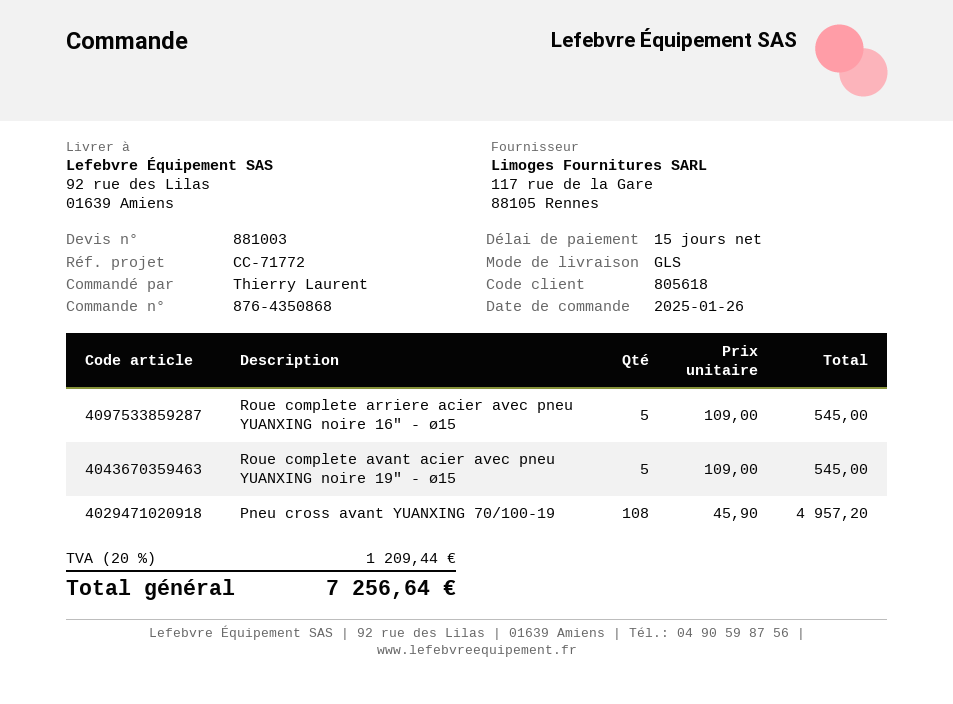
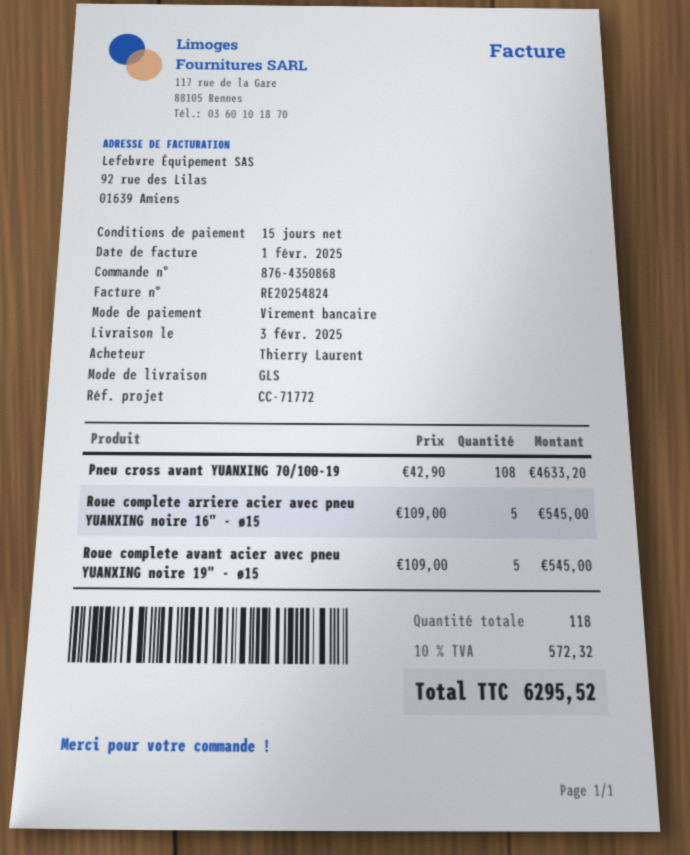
Pneu cross avant YUANXING 70/100-19: 108 x 45.90 = 4957.20 -> 108 x 42.90 = 4633.20
tax: 20% = 1209.44 -> 10% = 572.32
total: 7256.64 -> 6295.52

